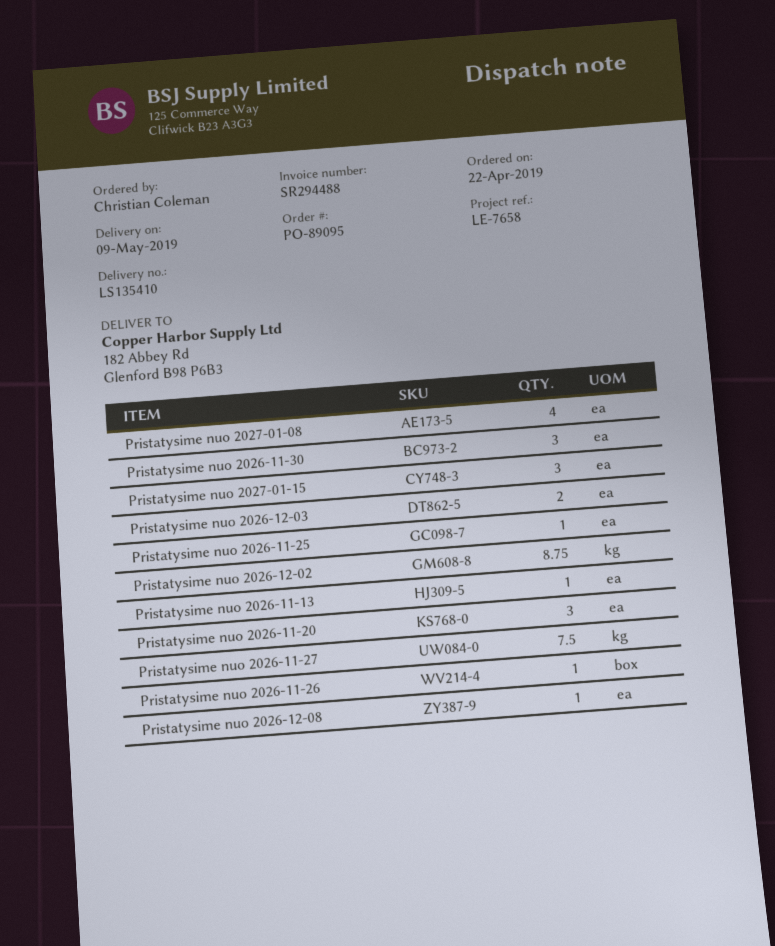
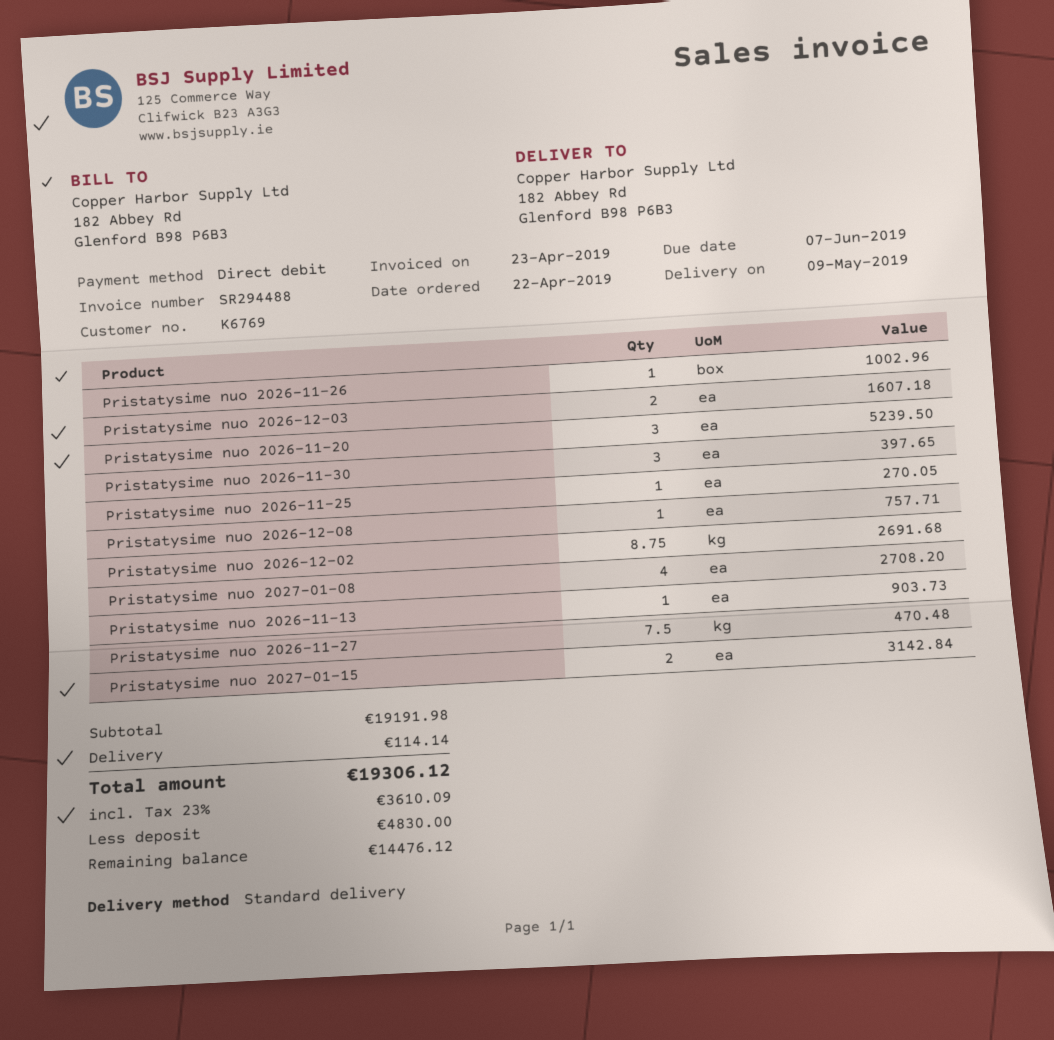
Pristatysime nuo 2027‑01‑15: 3 -> 2

